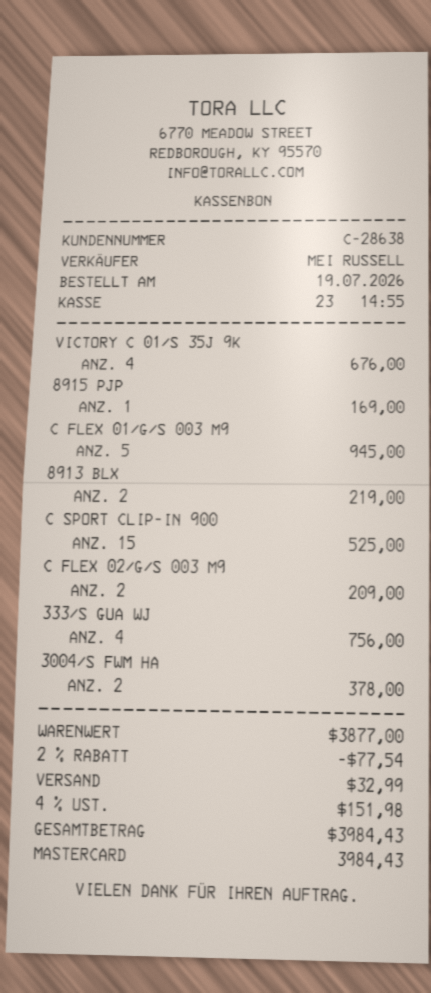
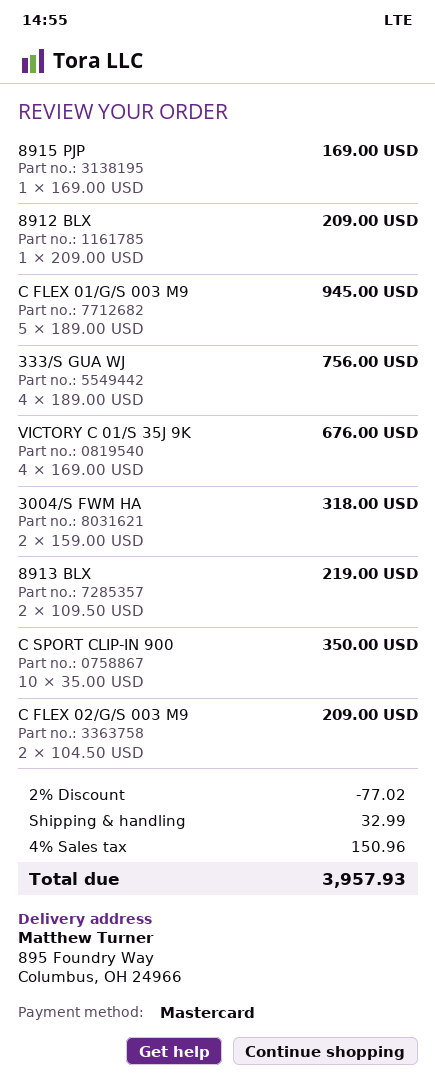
C SPORT CLIP-IN 900: 15 for 525.00 -> 10 for 350.00
3004/S FWM HA: 2 for 378.00 -> 2 for 318.00
8912 BLX: none -> 1 for 209.00
discount: 2% = 77.54 -> 2% = 77.02
tax: 4% = 151.98 -> 4% = 150.96
total: 3984.43 -> 3957.93

